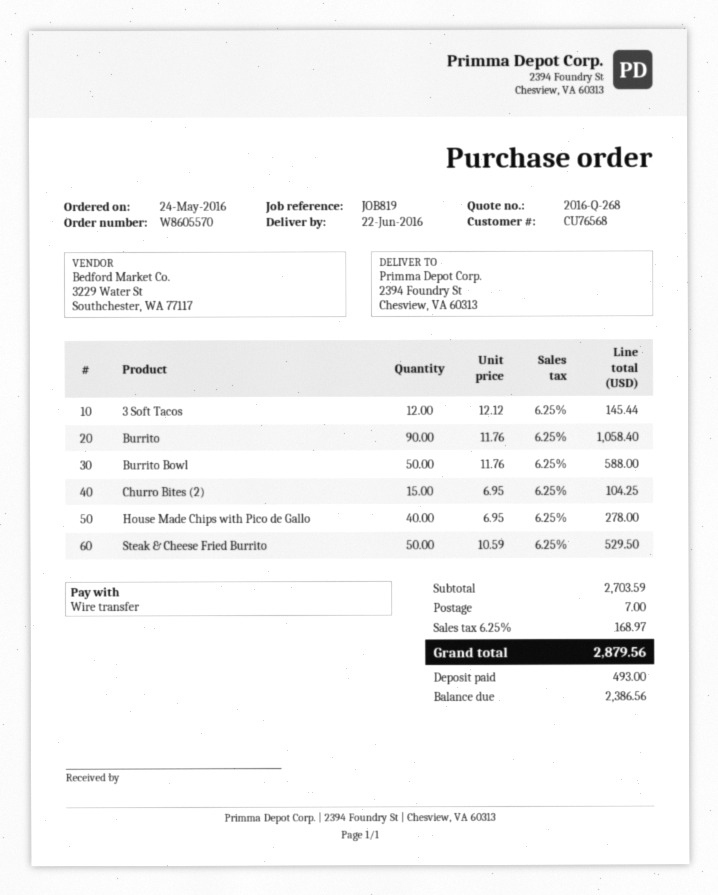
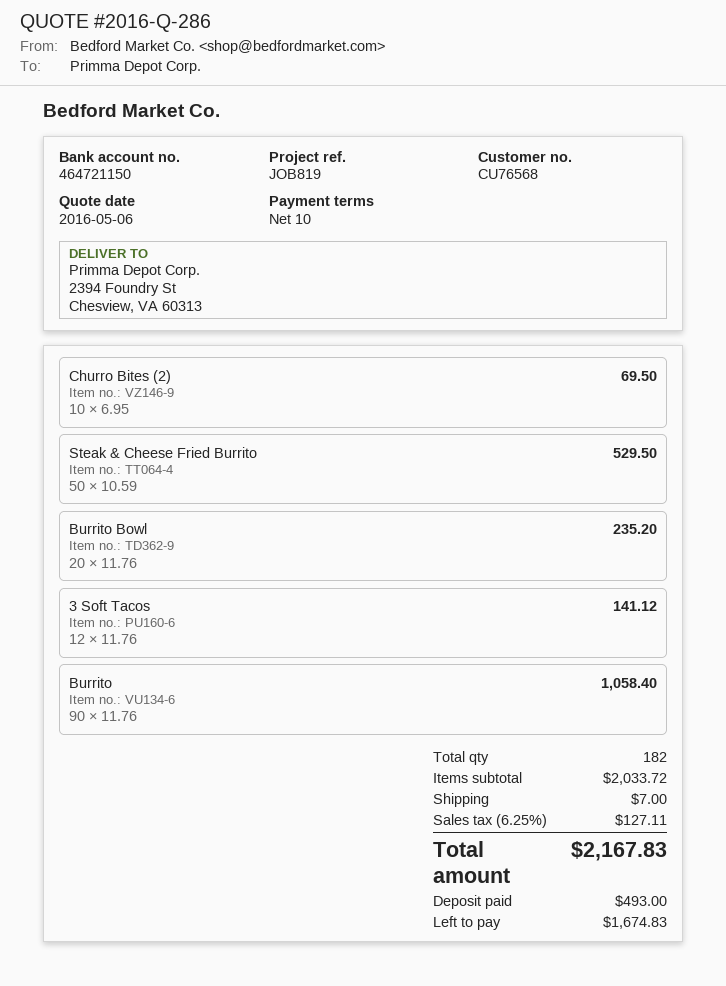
quote number: 2016-Q-268 -> 2016-Q-286
3 Soft Tacos: 12 x 12.12 = 145.44 -> 12 x 11.76 = 141.12
Burrito Bowl: 50 x 11.76 = 588.00 -> 20 x 11.76 = 235.20
Churro Bites (2): 15 x 6.95 = 104.25 -> 10 x 6.95 = 69.50
House Made Chips with Pico de Gallo: 40 x 6.95 = 278.00 -> none
subtotal: 2703.59 -> 2033.72
tax: 6.25% = 168.97 -> 6.25% = 127.11
total: 2879.56 -> 2167.83
balance: 2386.56 -> 1674.83

